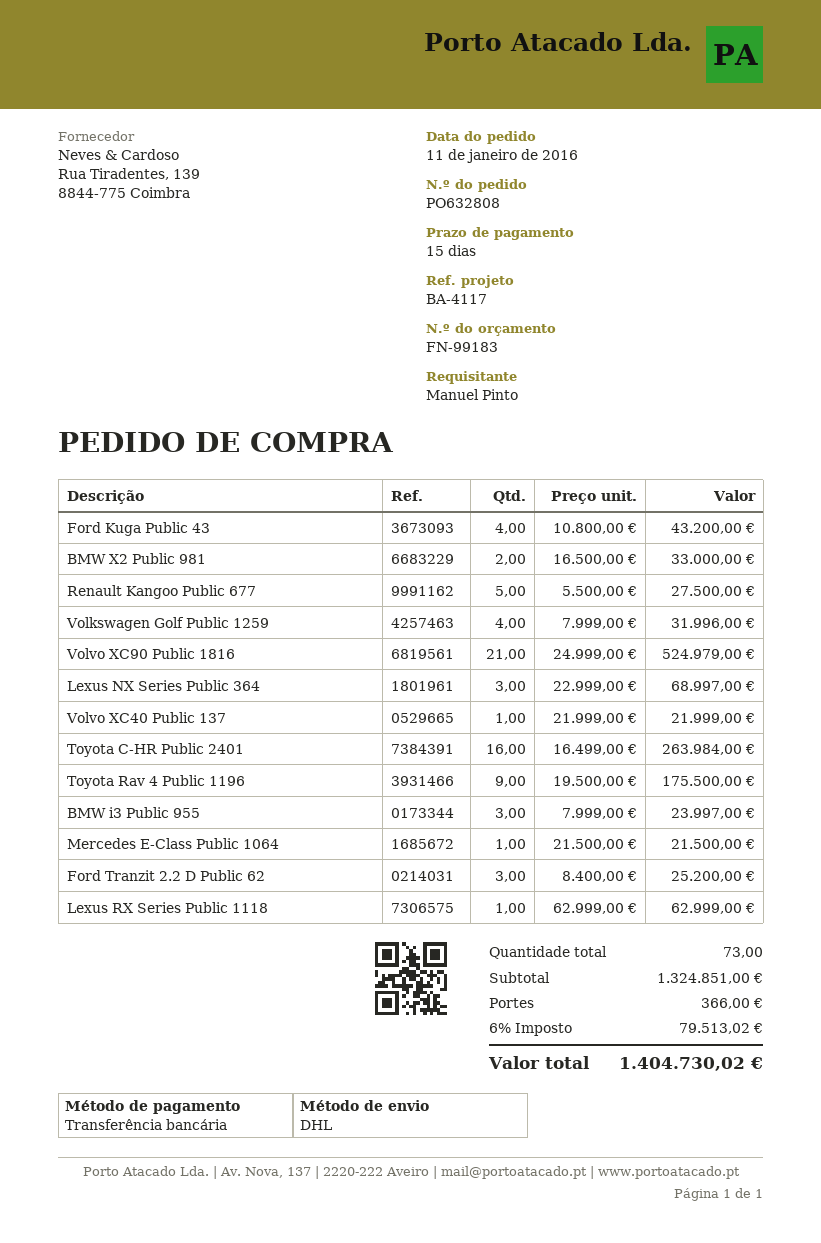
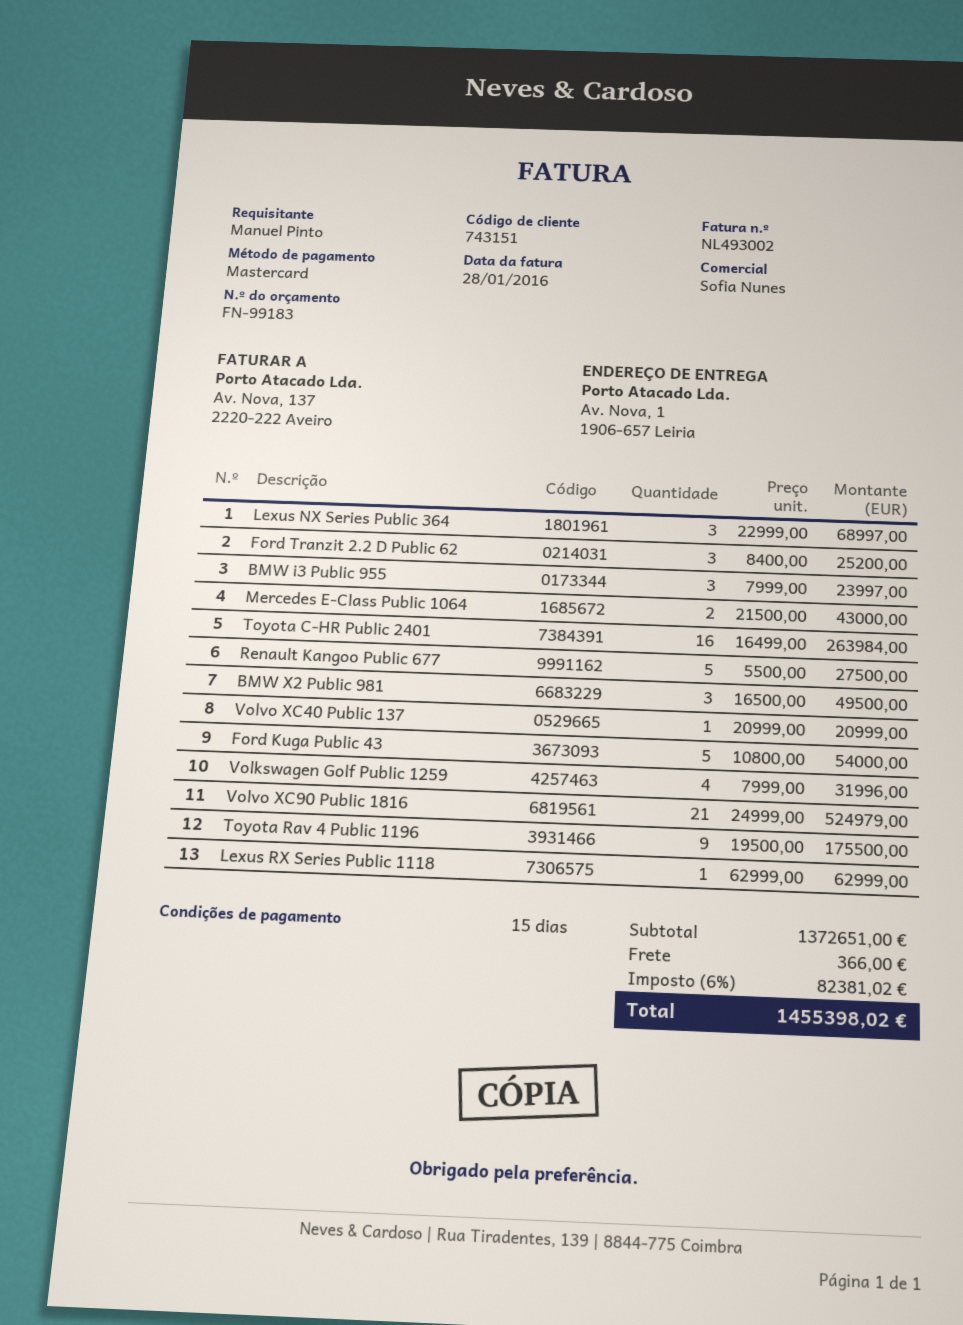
payment method: bank transfer -> Mastercard
Ford Kuga Public 43: 4 x 10800.00 = 43200.00 -> 5 x 10800.00 = 54000.00
BMW X2 Public 981: 2 x 16500.00 = 33000.00 -> 3 x 16500.00 = 49500.00
Volvo XC40 Public 137: 1 x 21999.00 = 21999.00 -> 1 x 20999.00 = 20999.00
Mercedes E-Class Public 1064: 1 x 21500.00 = 21500.00 -> 2 x 21500.00 = 43000.00
subtotal: 1324851.00 -> 1372651.00
tax: 6% = 79513.02 -> 6% = 82381.02
total: 1404730.02 -> 1455398.02

